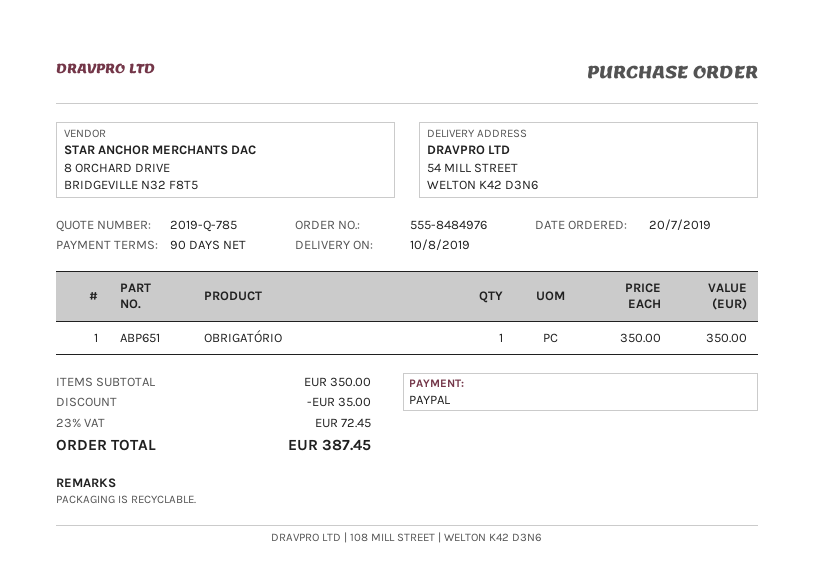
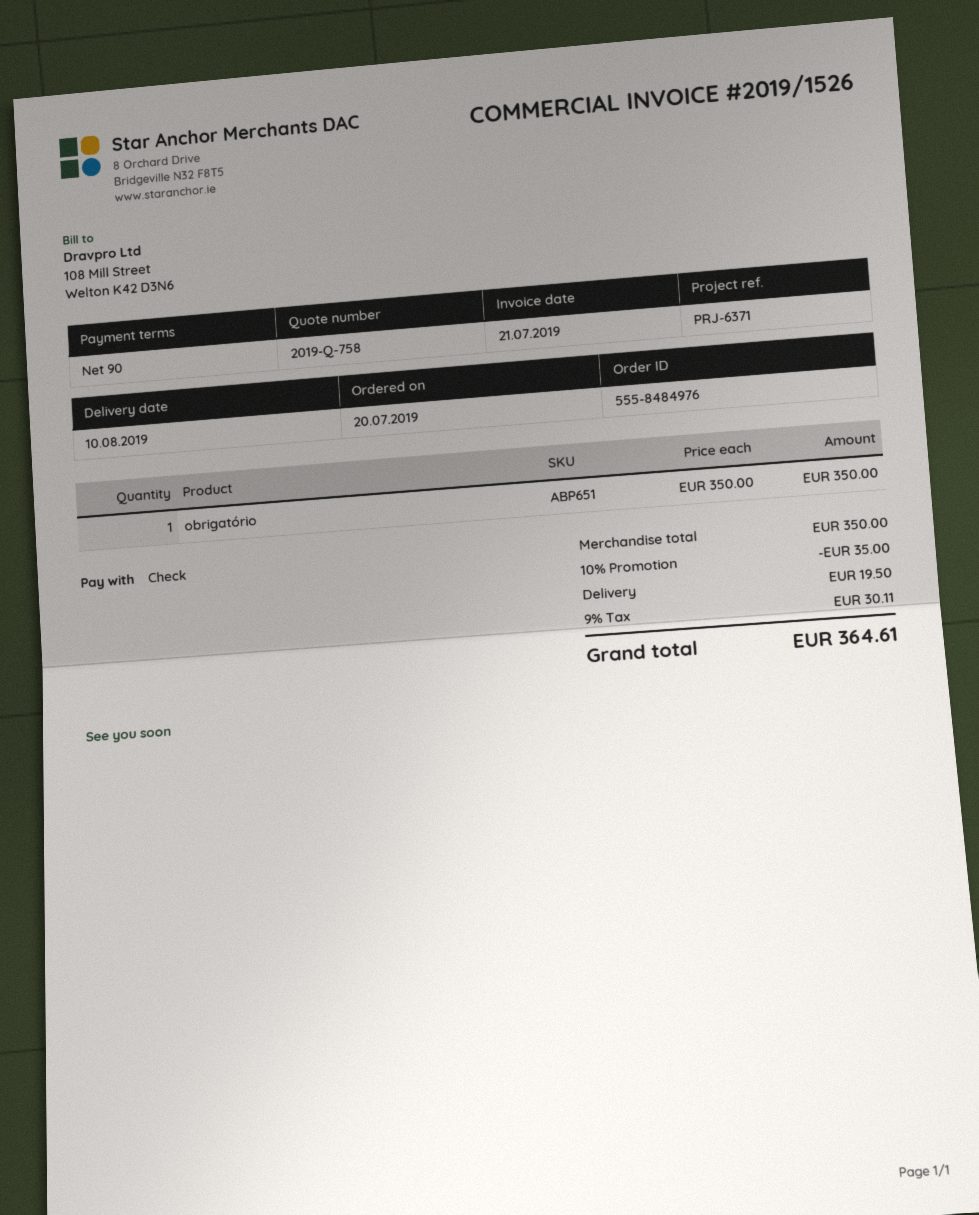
quote number: 2019-Q-785 -> 2019-Q-758
payment method: PayPal -> cheque
shipping: none -> 19.50
tax: 23% = 72.45 -> 9% = 30.11
total: 387.45 -> 364.61

